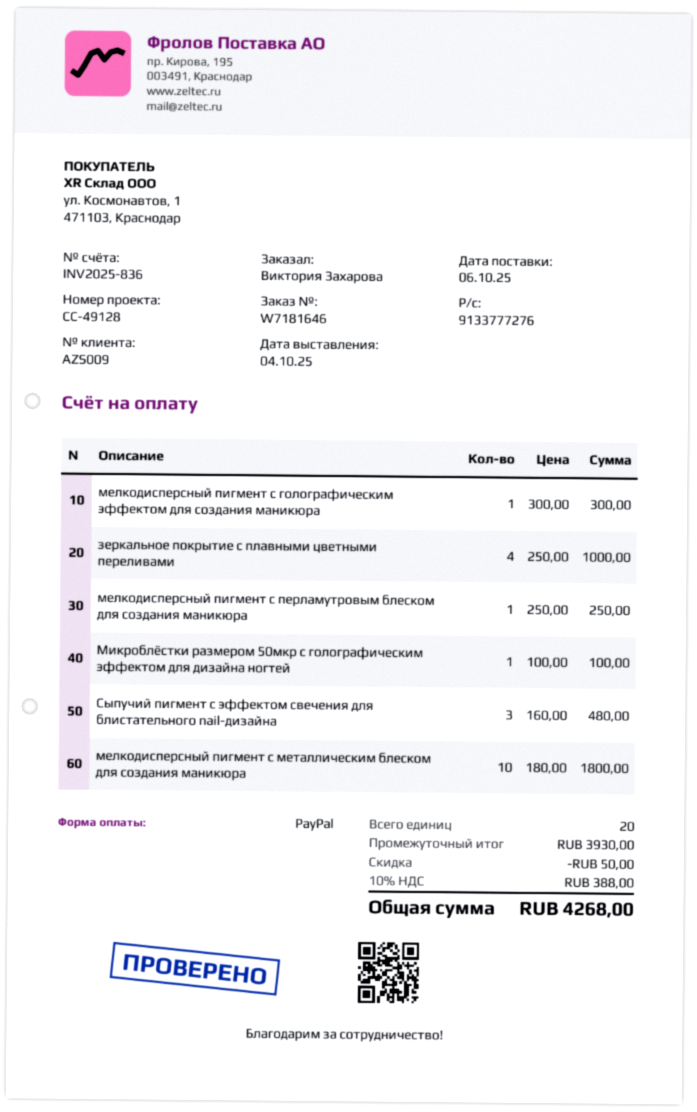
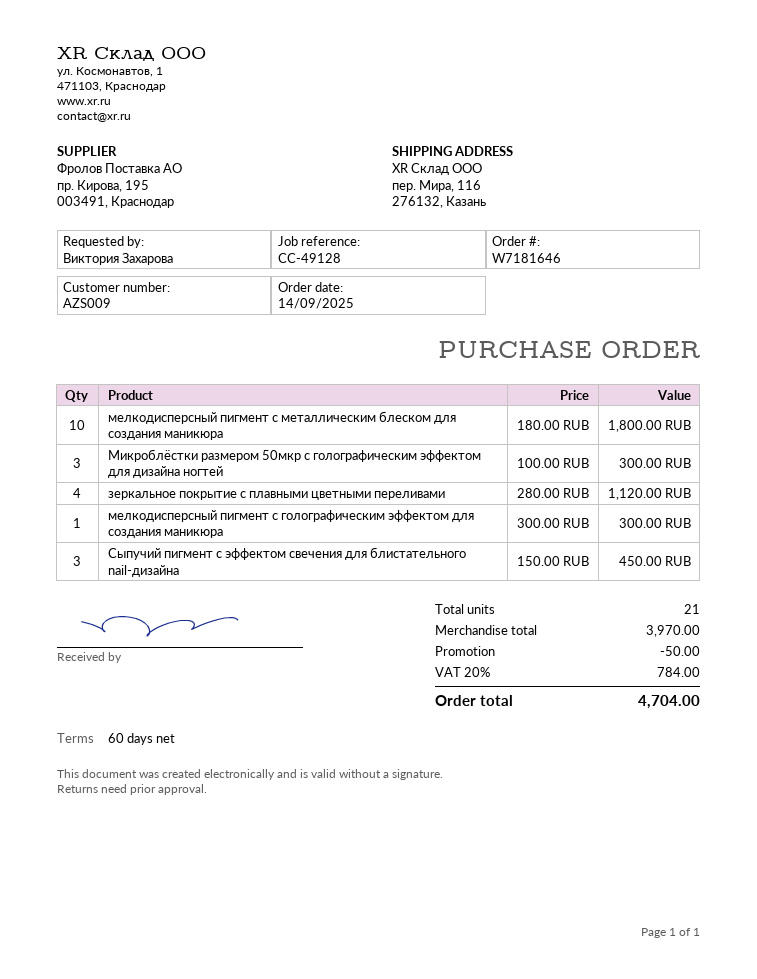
зеркальное покрытие с плавными цветными переливами: 4 x 250.00 = 1000.00 -> 4 x 280.00 = 1120.00
мелкодисперсный пигмент с перламутровым блеском для создания маникюра: 1 x 250.00 = 250.00 -> none
Микроблёстки размером 50мкр с голографическим эффектом для дизайна ногтей: 1 x 100.00 = 100.00 -> 3 x 100.00 = 300.00
Сыпучий пигмент с эффектом свечения для блистательного nail-дизайна: 3 x 160.00 = 480.00 -> 3 x 150.00 = 450.00
total quantity: 20 -> 21
subtotal: 3930.00 -> 3970.00
tax: 10% = 388.00 -> 20% = 784.00
total: 4268.00 -> 4704.00

